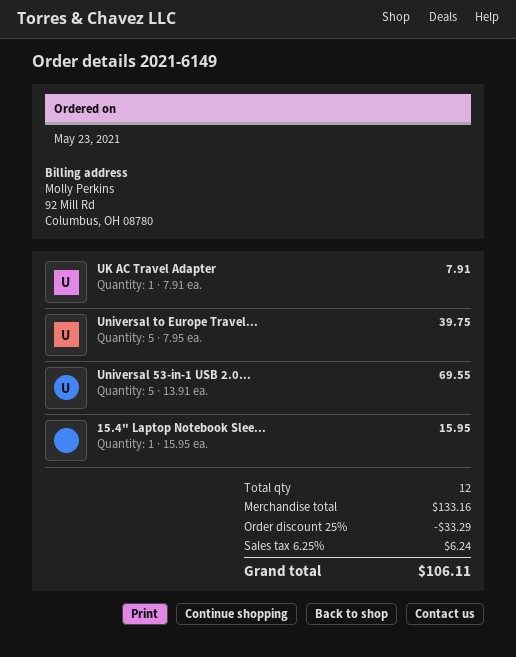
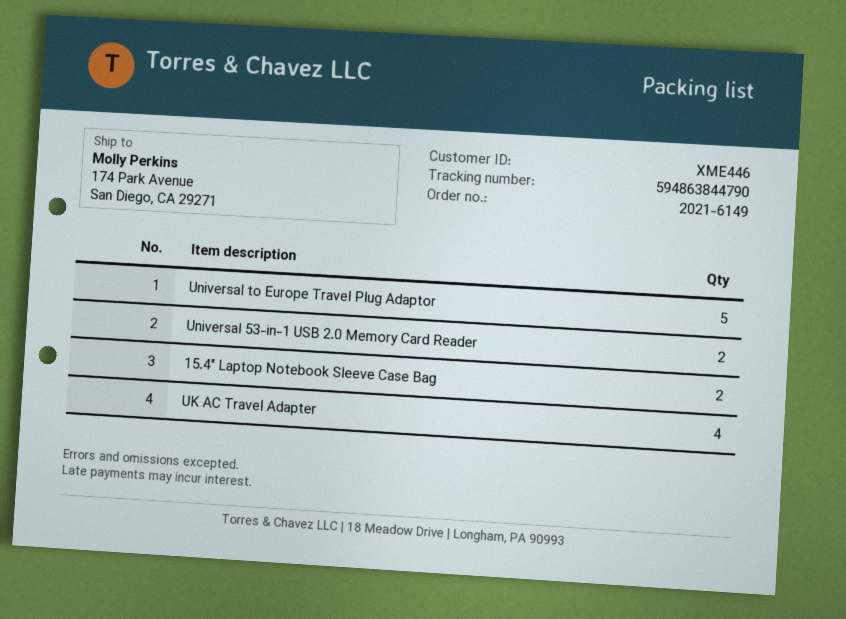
UK AC Travel Adapter: 1 -> 4
Universal 53-in-1 USB 2.0...: 5 -> 2
15.4" Laptop Notebook Slee...: 1 -> 2

